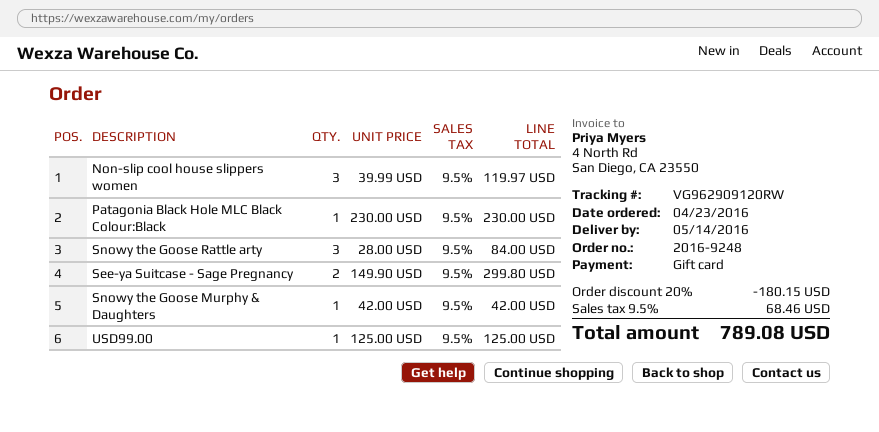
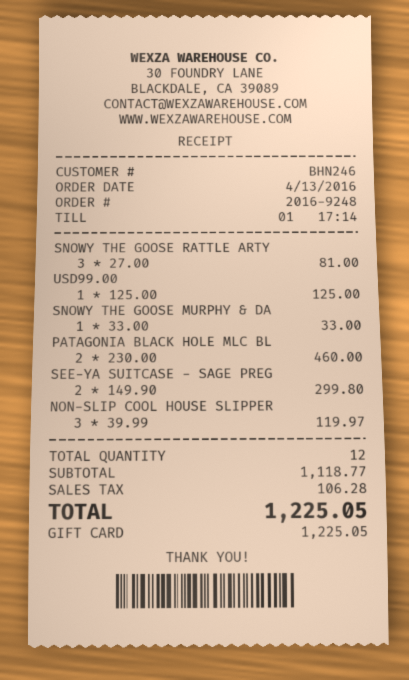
order date: 2016-04-23 -> 2016-04-13
Patagonia Black Hole MLC Black Colour:Black: 1 x 230.00 = 230.00 -> 2 x 230.00 = 460.00
Snowy the Goose Rattle arty: 3 x 28.00 = 84.00 -> 3 x 27.00 = 81.00
Snowy the Goose Murphy & Daughters: 1 x 42.00 = 42.00 -> 1 x 33.00 = 33.00
discount: 20% = 180.15 -> none
tax: 68.46 -> 106.28
total: 789.08 -> 1225.05

